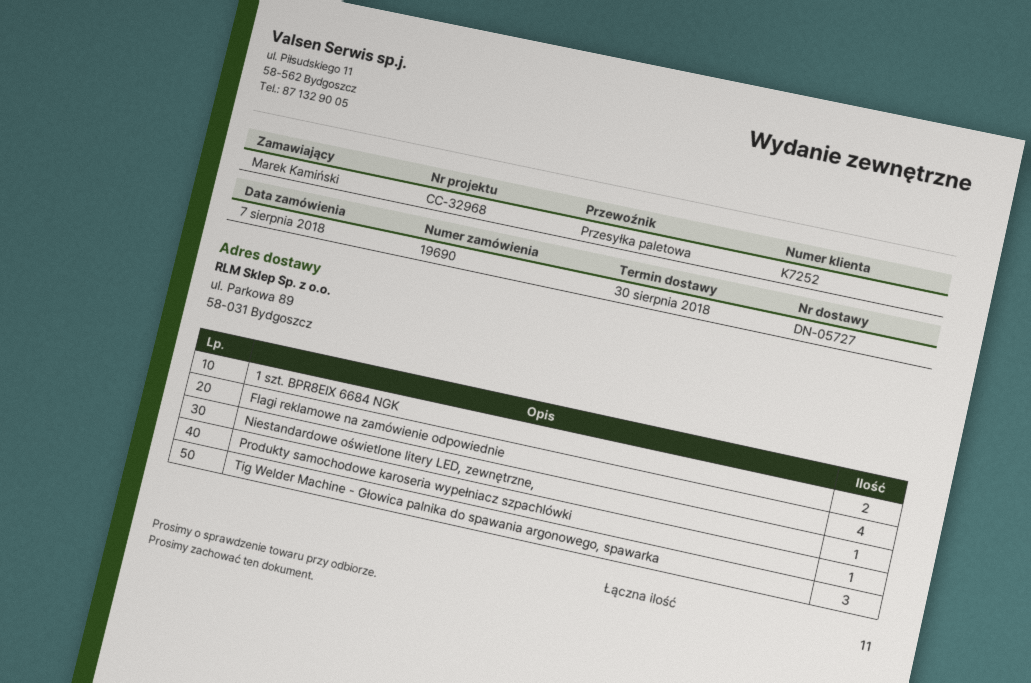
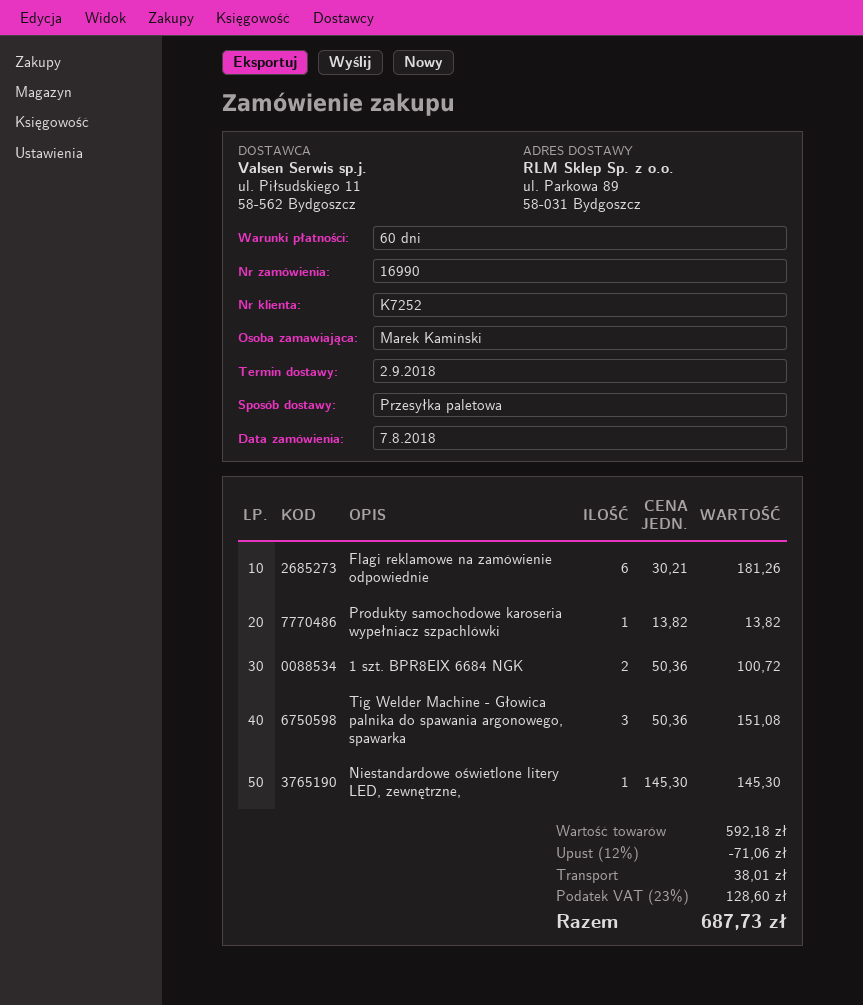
order number: 19690 -> 16990
delivery date: 2018-08-30 -> 2018-09-02
Flagi reklamowe na zamówienie odpowiednie: 4 -> 6

